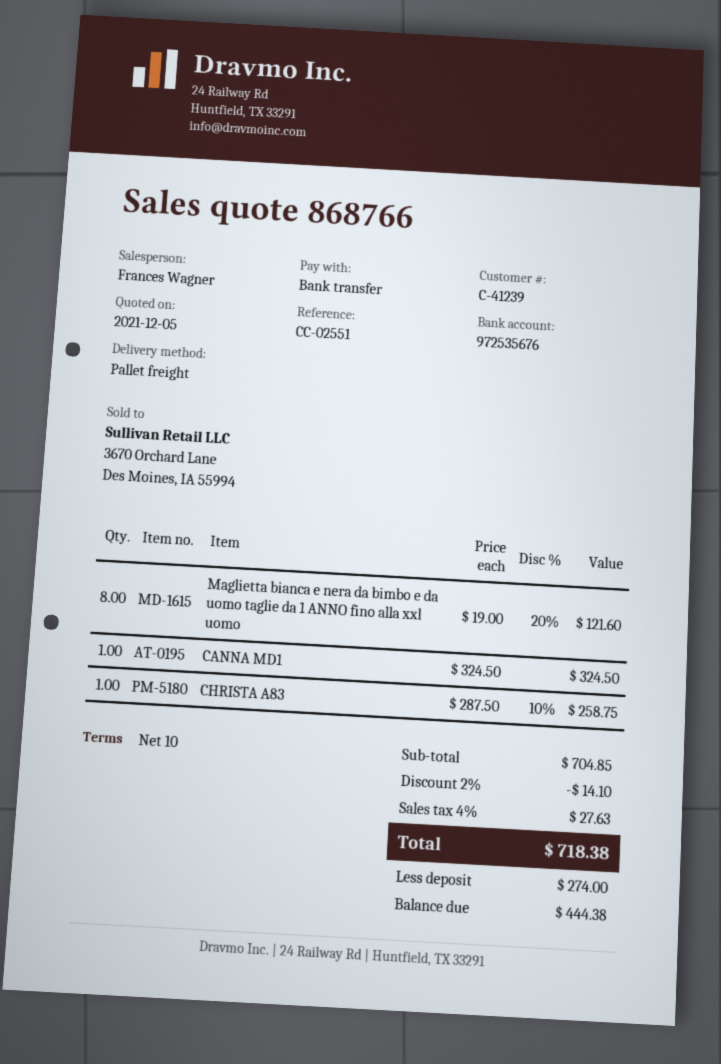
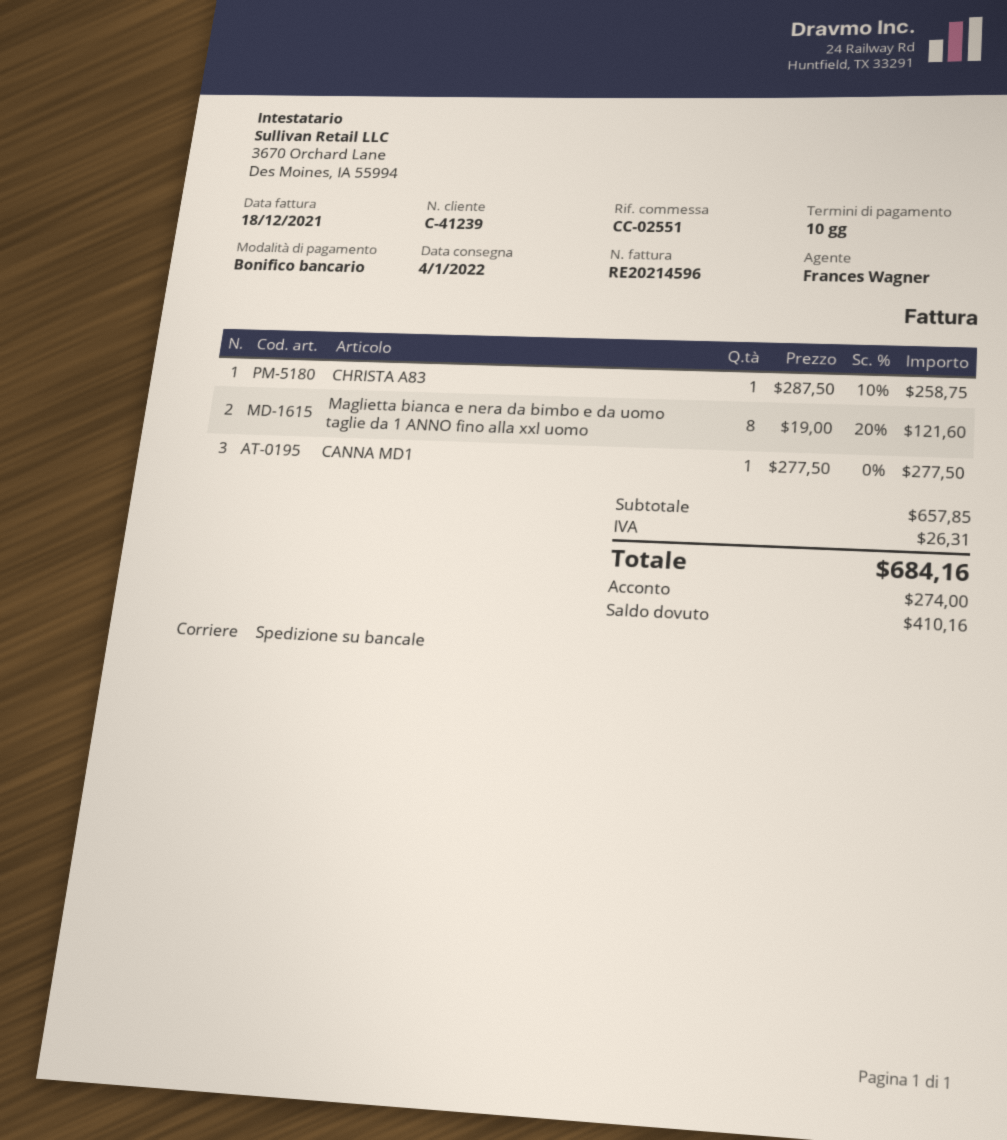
CANNA MD1: 1 x 324.50 = 324.50 -> 1 x 277.50 = 277.50
subtotal: 704.85 -> 657.85
discount: 2% = 14.10 -> none
tax: 27.63 -> 26.31
total: 718.38 -> 684.16
balance: 444.38 -> 410.16

